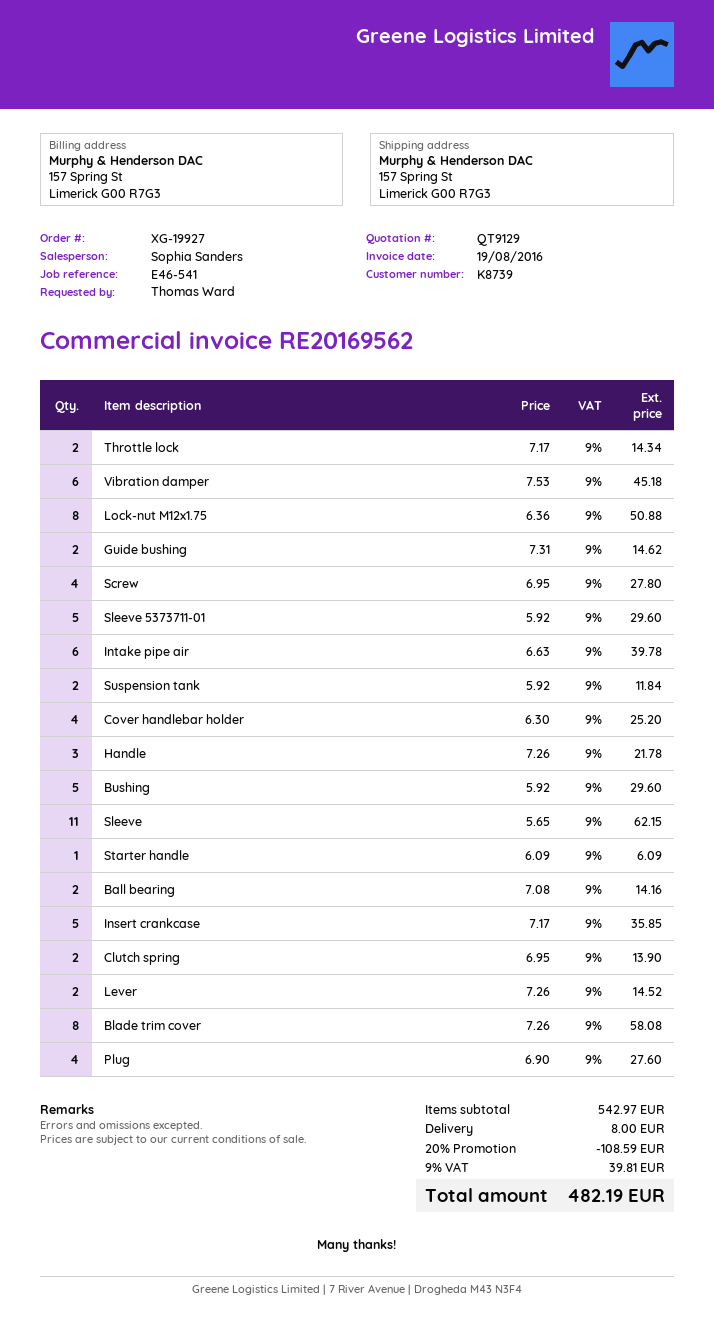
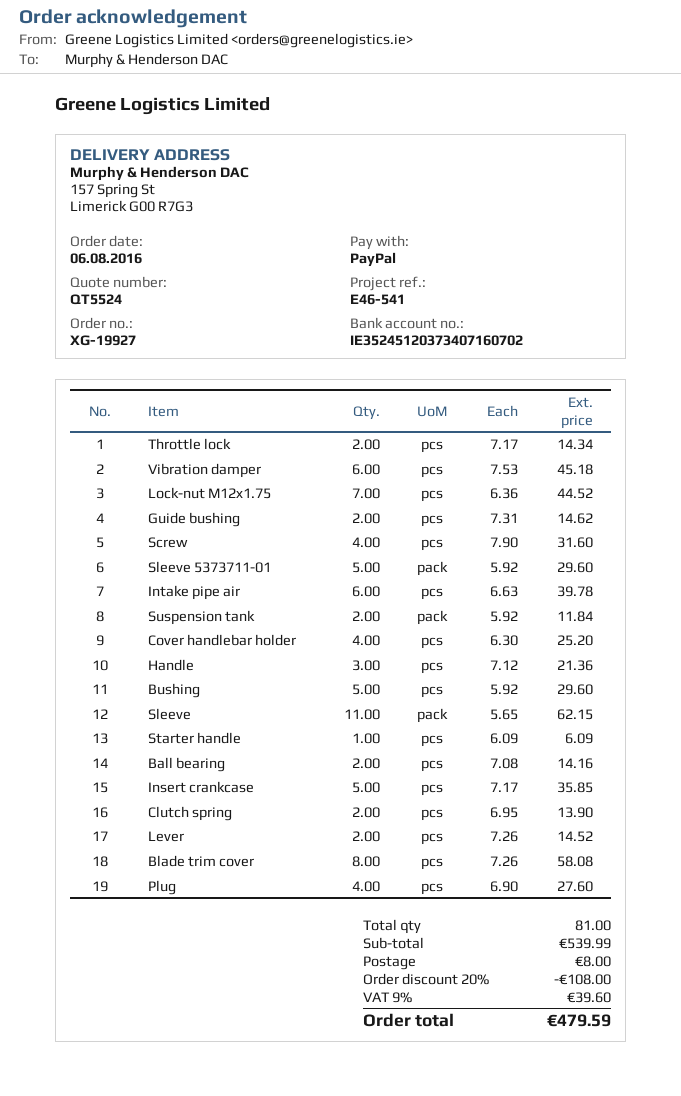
quote number: QT9129 -> QT5524
Lock-nut M12x1.75: 8 x 6.36 = 50.88 -> 7 x 6.36 = 44.52
Screw: 4 x 6.95 = 27.80 -> 4 x 7.90 = 31.60
Handle: 3 x 7.26 = 21.78 -> 3 x 7.12 = 21.36
subtotal: 542.97 -> 539.99
discount: 20% = 108.59 -> 20% = 108.00
tax: 9% = 39.81 -> 9% = 39.60
total: 482.19 -> 479.59

